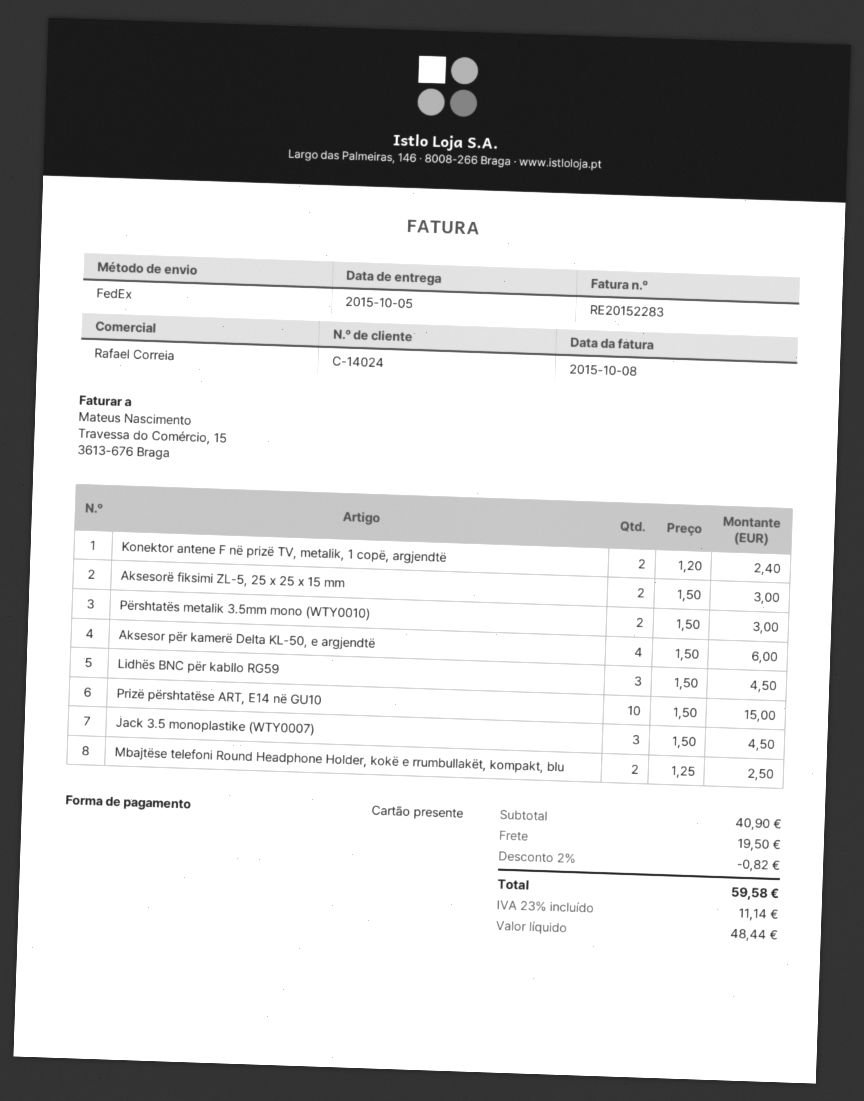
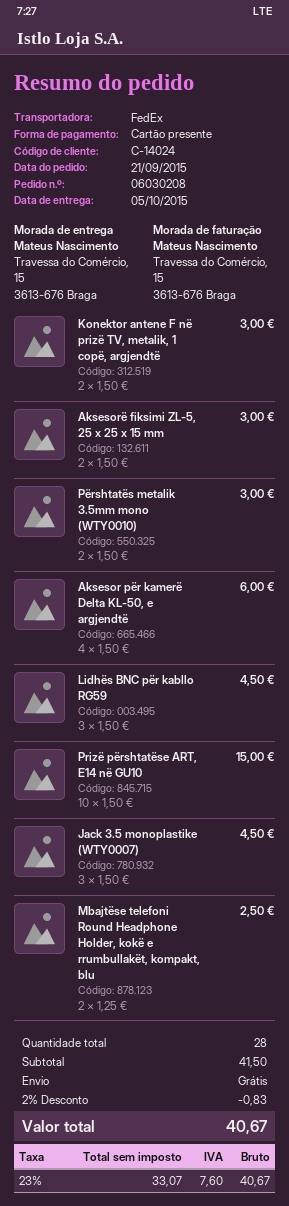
Konektor antene F në prizë TV, metalik, 1 copë, argjendtë: 2 x 1.20 = 2.40 -> 2 x 1.50 = 3.00
subtotal: 40.90 -> 41.50
discount: 2% = 0.82 -> 2% = 0.83
shipping: 19.50 -> 0.00
net: 48.44 -> 33.07
tax: 23% = 11.14 -> 23% = 7.60
total: 59.58 -> 40.67

